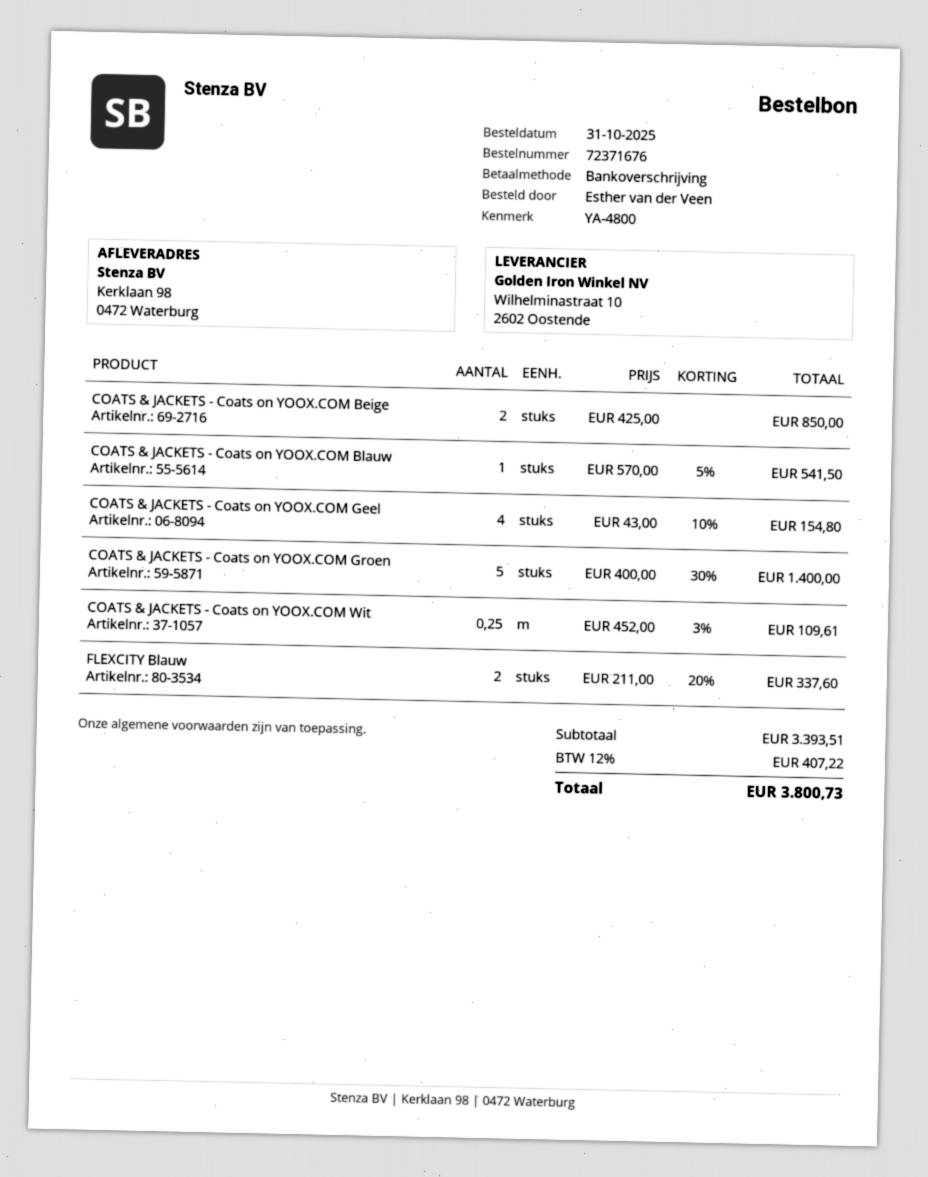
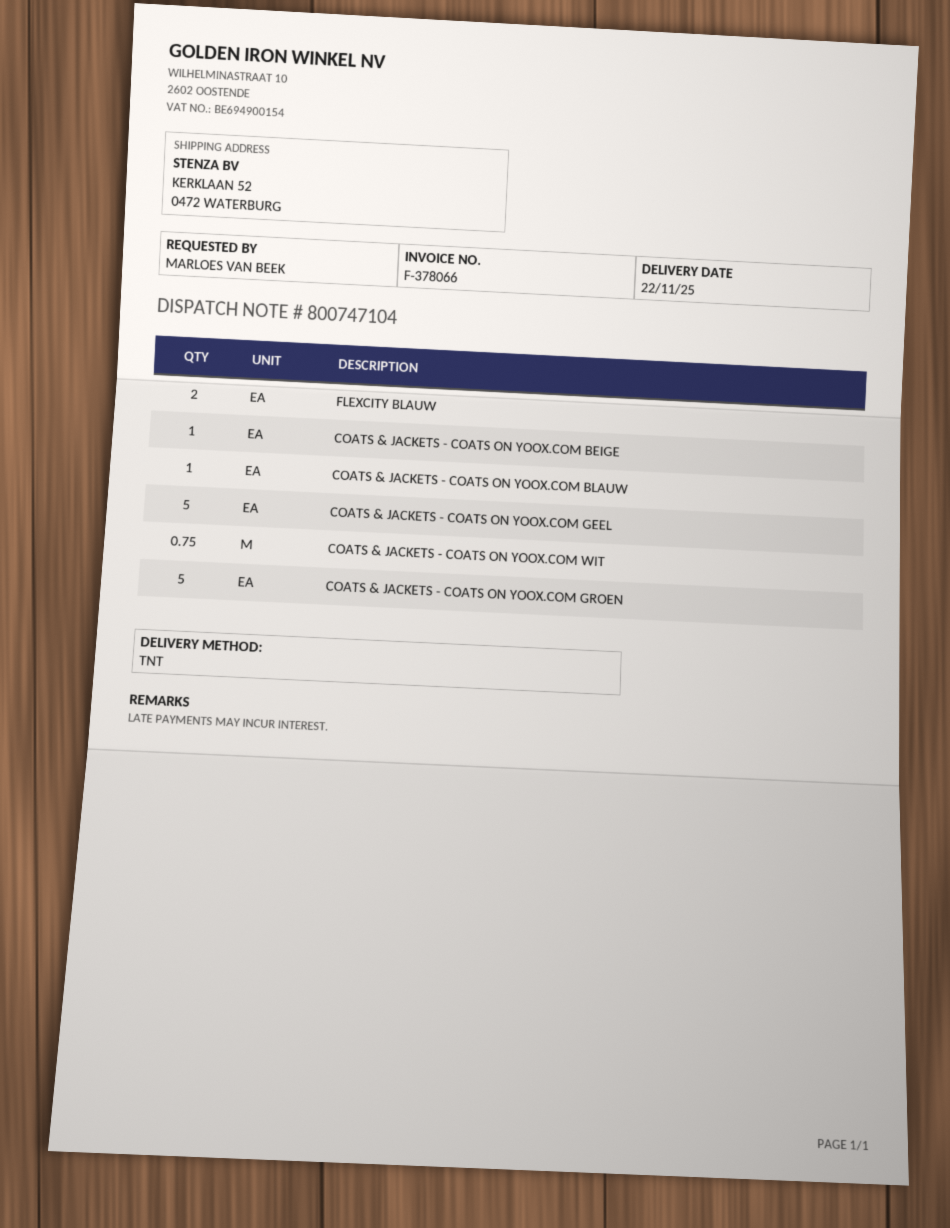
ordered by: Esther van der Veen -> MARLOES VAN BEEK
ship to: Kerklaan 98, 0472 Waterburg -> KERKLAAN 52, 0472 WATERBURG
COATS & JACKETS - Coats on YOOX.COM Beige: 2 -> 1
COATS & JACKETS - Coats on YOOX.COM Geel: 4 -> 5
COATS & JACKETS - Coats on YOOX.COM Wit: 0.25 -> 0.75

